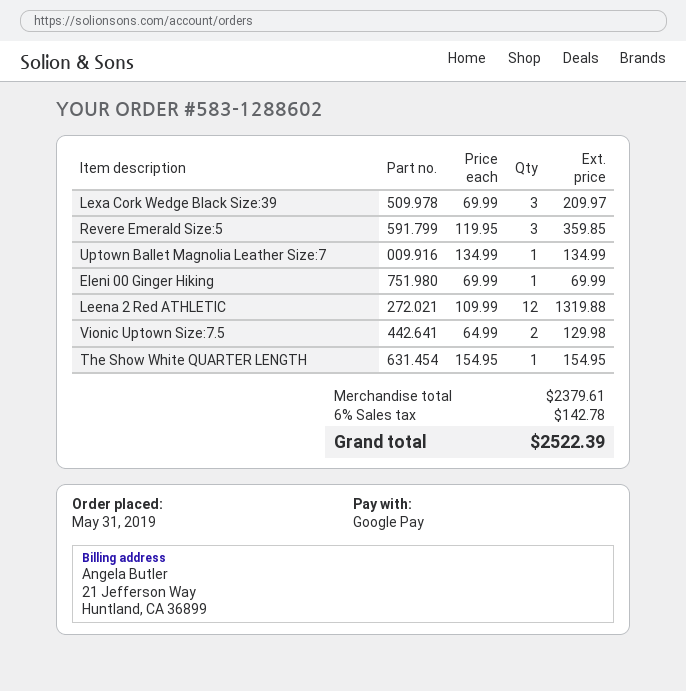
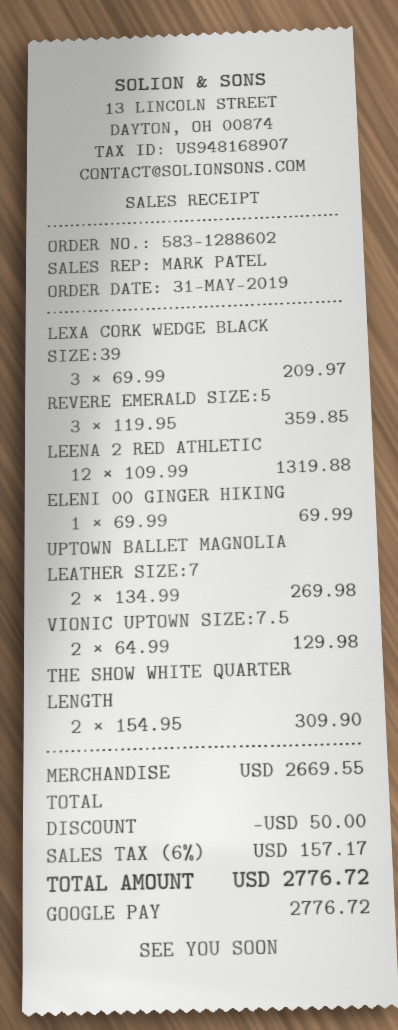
Uptown Ballet Magnolia Leather Size:7: 1 x 134.99 = 134.99 -> 2 x 134.99 = 269.98
The Show White QUARTER LENGTH: 1 x 154.95 = 154.95 -> 2 x 154.95 = 309.90
subtotal: 2379.61 -> 2669.55
discount: none -> 50.00
tax: 6% = 142.78 -> 6% = 157.17
total: 2522.39 -> 2776.72

